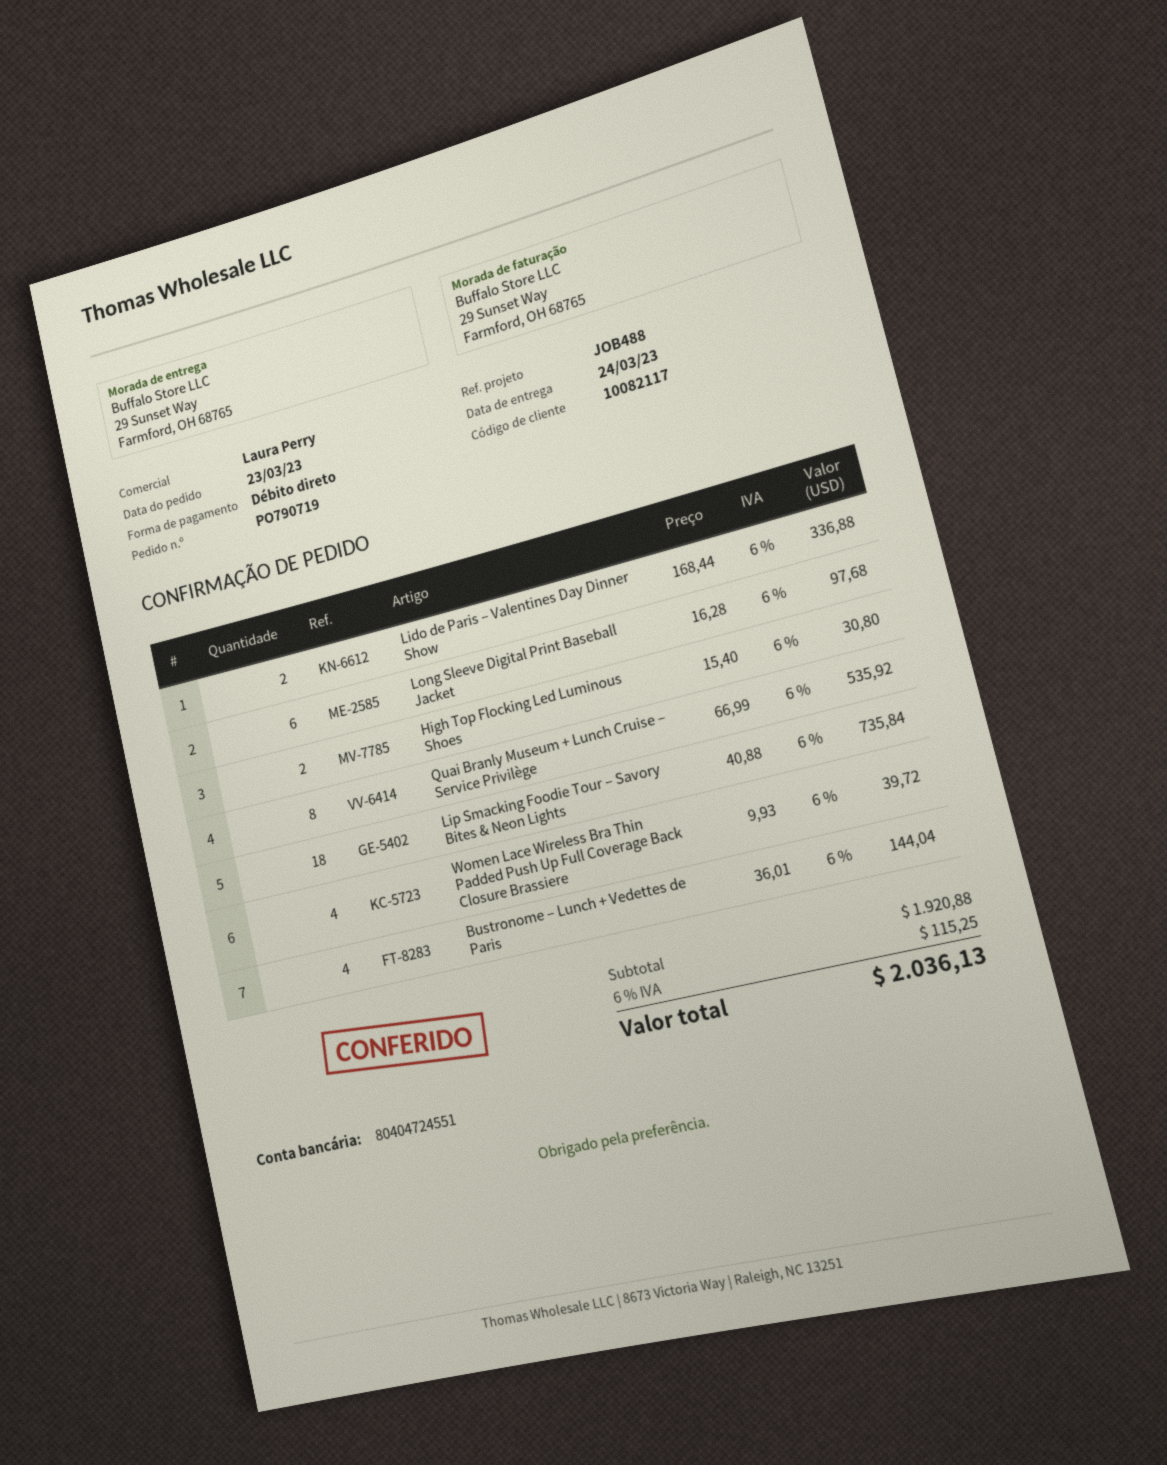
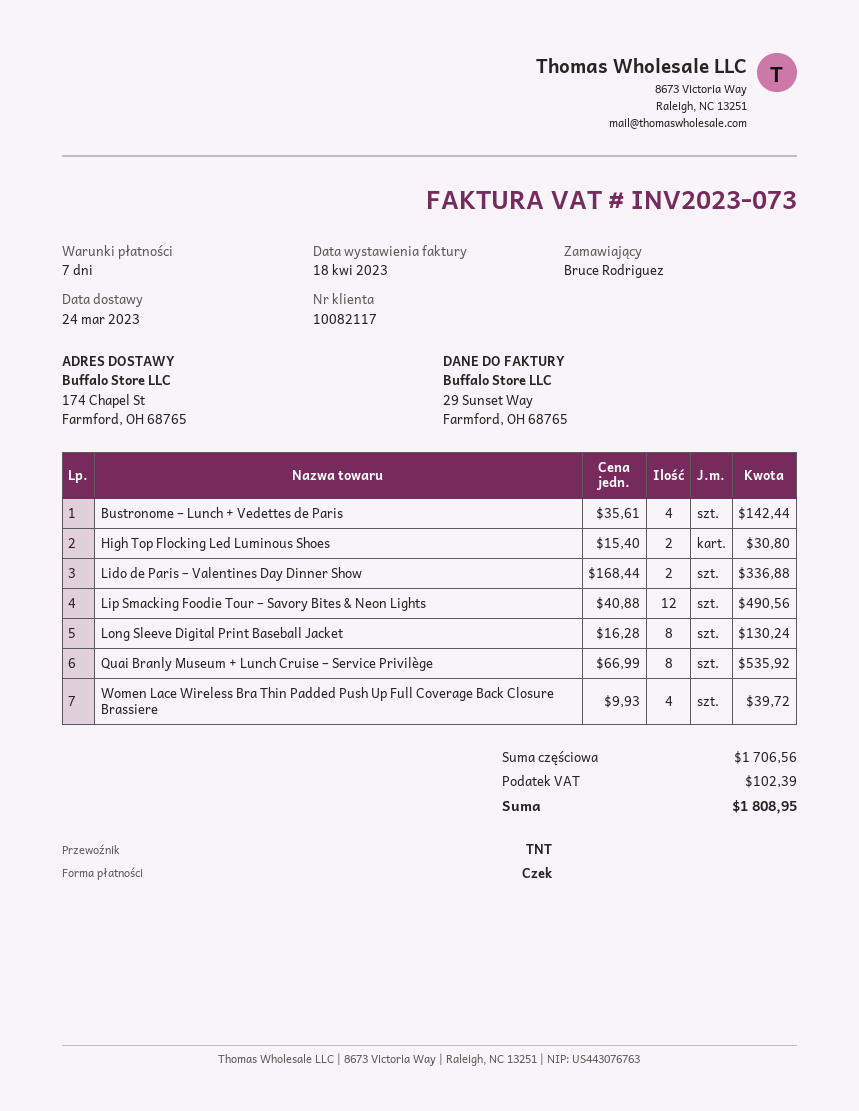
payment method: direct debit -> cheque
ship to: 29 Sunset Way, Farmford, OH 68765 -> 174 Chapel St, Farmford, OH 68765
Long Sleeve Digital Print Baseball Jacket: 6 x 16.28 = 97.68 -> 8 x 16.28 = 130.24
Lip Smacking Foodie Tour – Savory Bites & Neon Lights: 18 x 40.88 = 735.84 -> 12 x 40.88 = 490.56
Bustronome – Lunch + Vedettes de Paris: 4 x 36.01 = 144.04 -> 4 x 35.61 = 142.44
subtotal: 1920.88 -> 1706.56
tax: 115.25 -> 102.39
total: 2036.13 -> 1808.95

